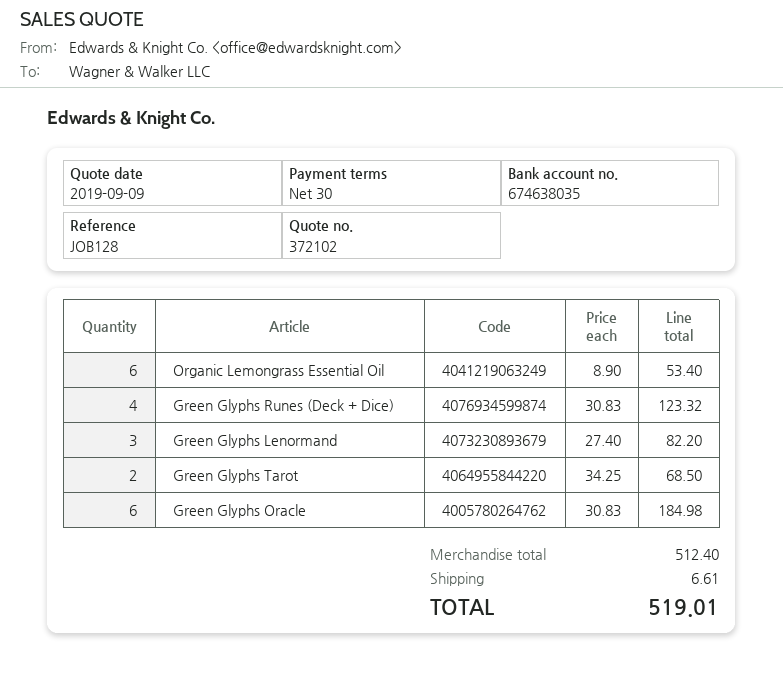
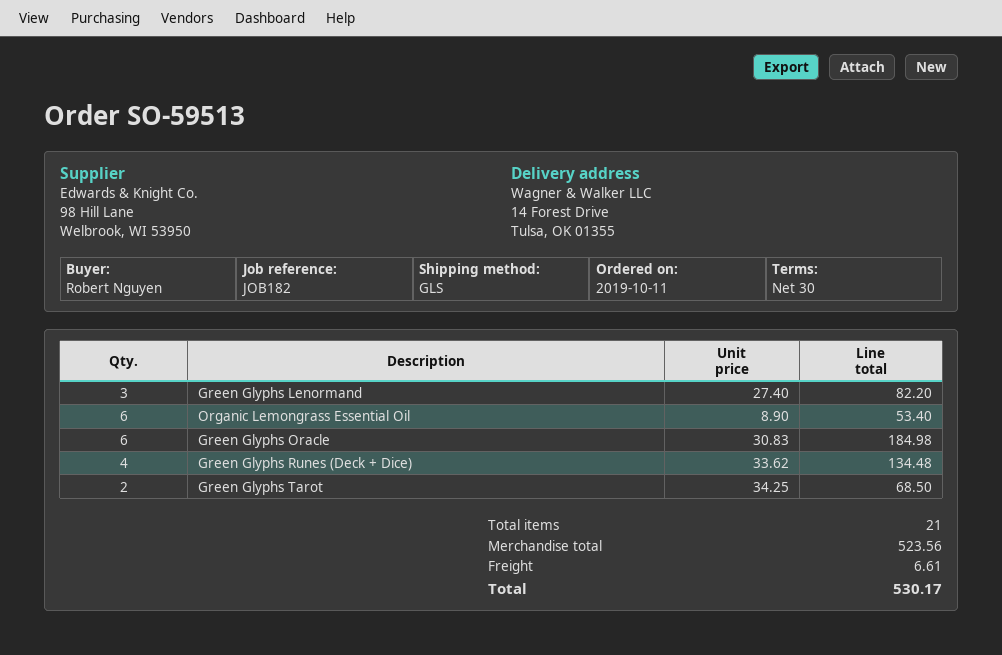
reference: JOB128 -> JOB182
Green Glyphs Runes (Deck + Dice): 4 x 30.83 = 123.32 -> 4 x 33.62 = 134.48
subtotal: 512.40 -> 523.56
total: 519.01 -> 530.17

